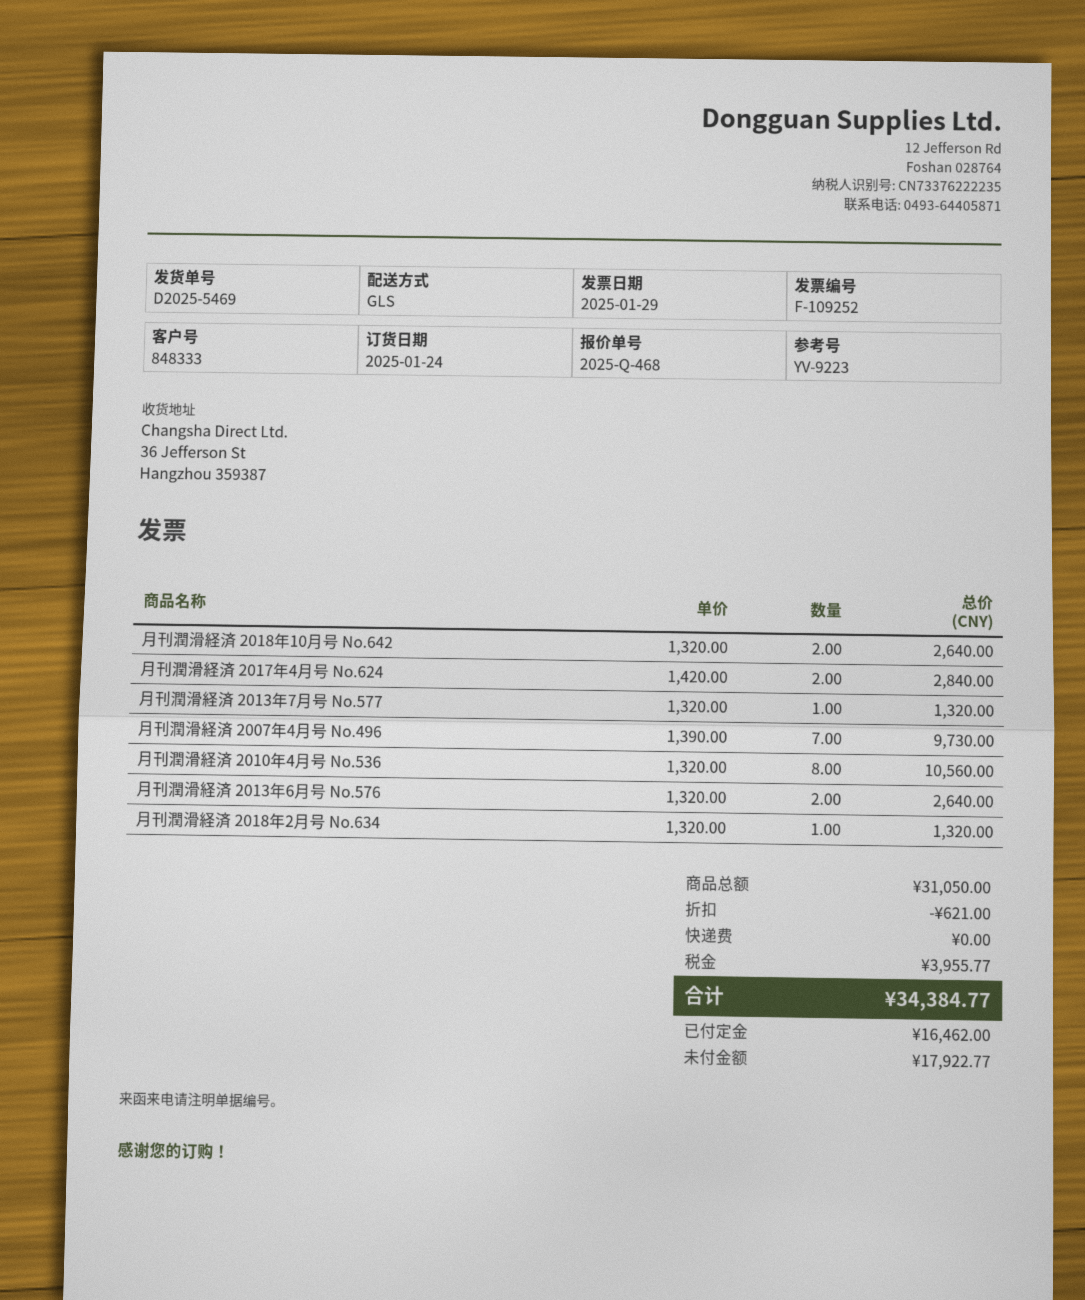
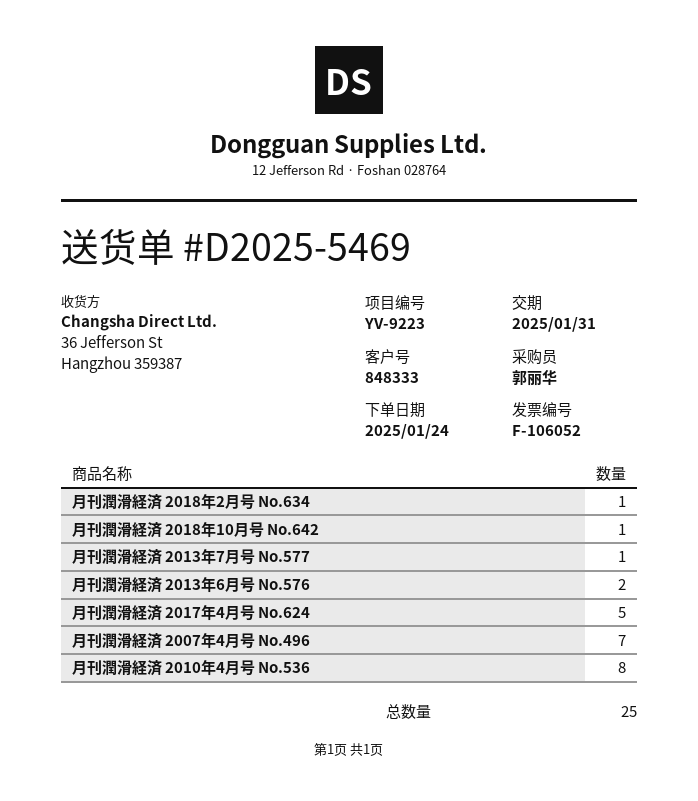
invoice number: F-109252 -> F-106052
月刊潤滑経済 2018年10月号 No.642: 2 -> 1
月刊潤滑経済 2017年4月号 No.624: 2 -> 5

